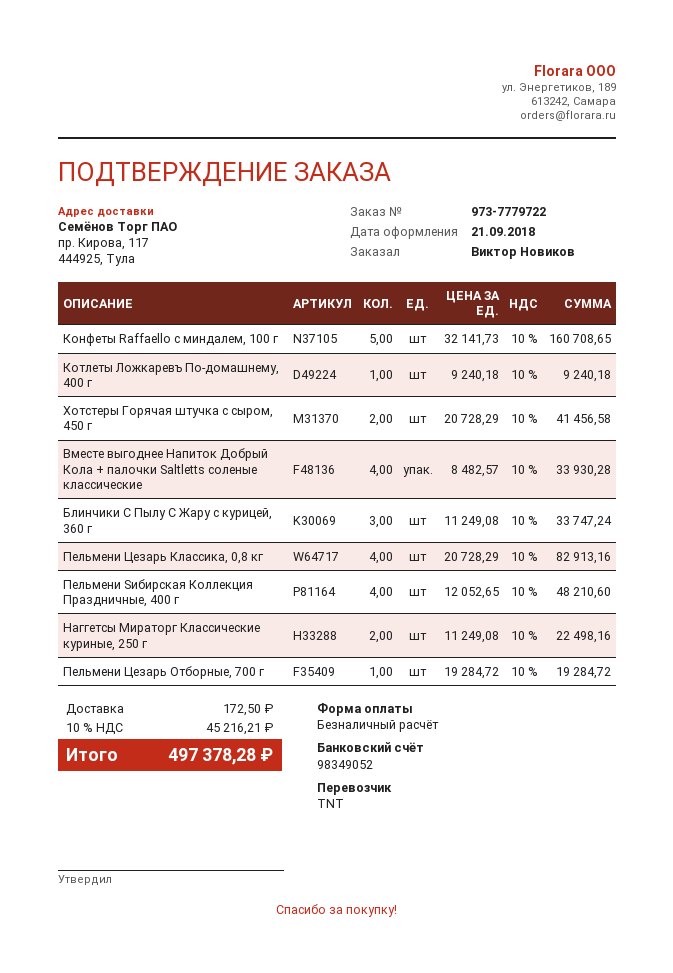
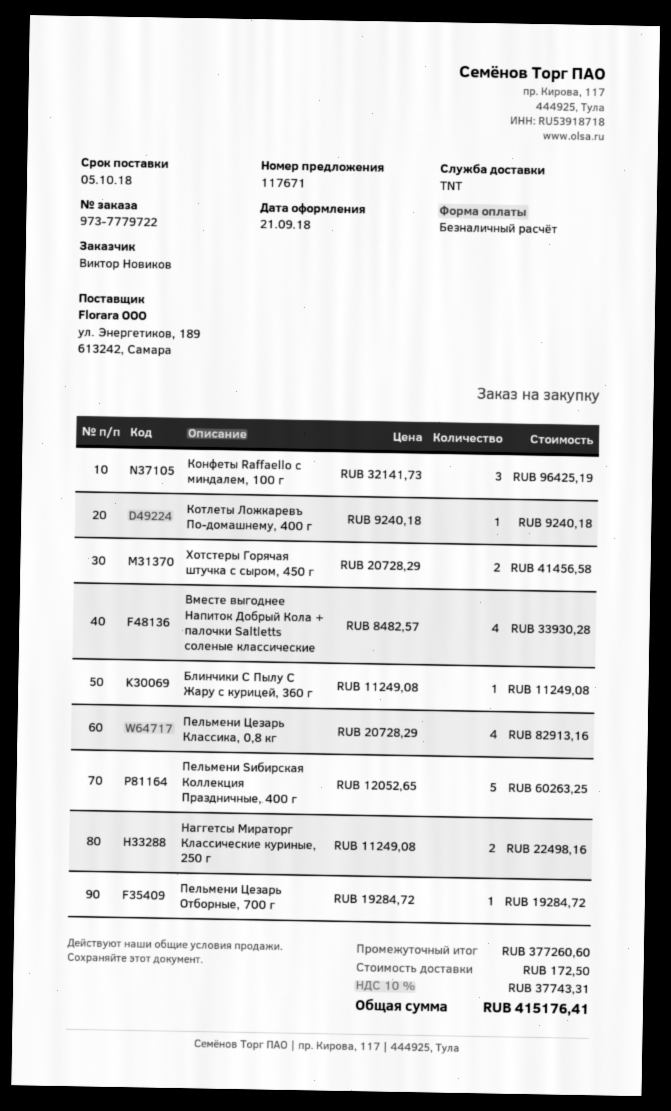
Конфеты Raffaello с миндалем, 100 г: 5 x 32141.73 = 160708.65 -> 3 x 32141.73 = 96425.19
Блинчики С Пылу С Жару с курицей, 360 г: 3 x 11249.08 = 33747.24 -> 1 x 11249.08 = 11249.08
Пельмени Sибирская Коллекция Праздничные, 400 г: 4 x 12052.65 = 48210.60 -> 5 x 12052.65 = 60263.25
tax: 10% = 45216.21 -> 10% = 37743.31
total: 497378.28 -> 415176.41

